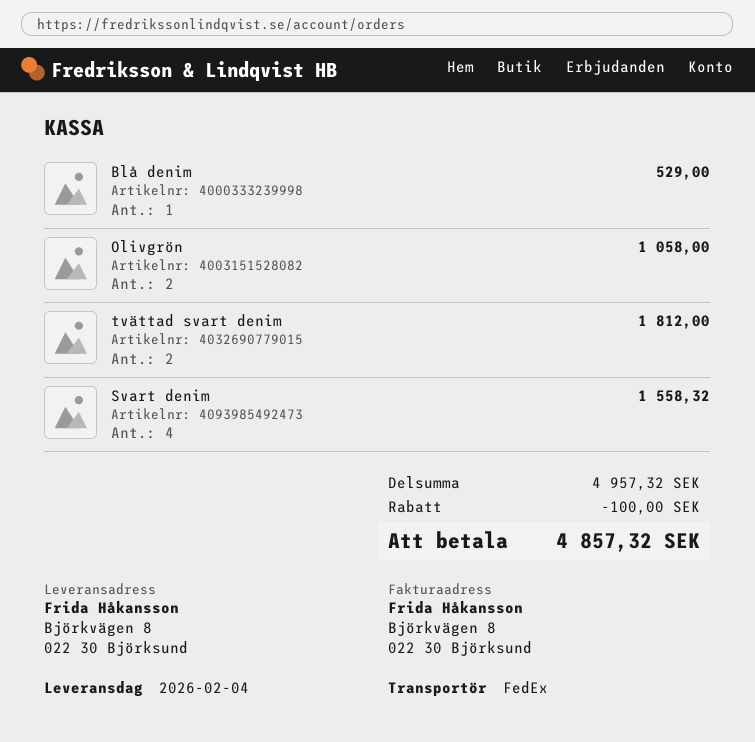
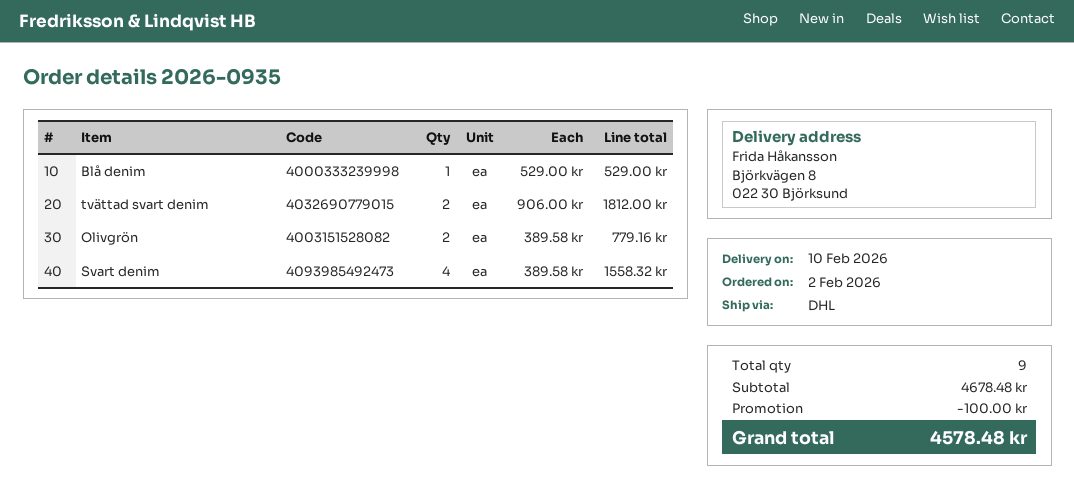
delivery date: 2026-02-04 -> 2026-02-10
shipping method: FedEx -> DHL
Olivgrön: 2 for 1058.00 -> 2 for 779.16
subtotal: 4957.32 -> 4678.48
total: 4857.32 -> 4578.48

